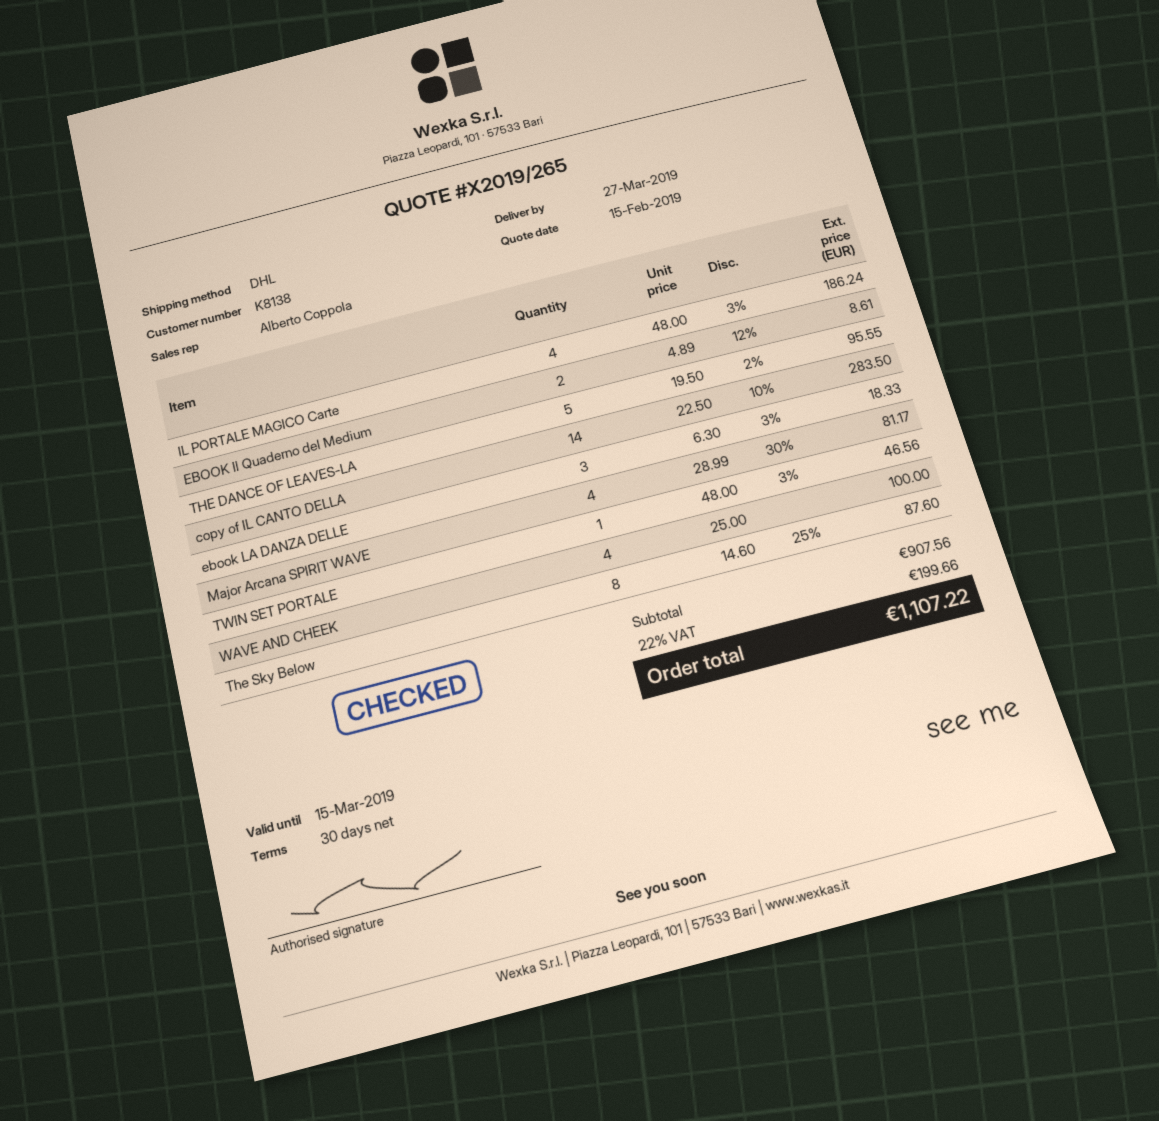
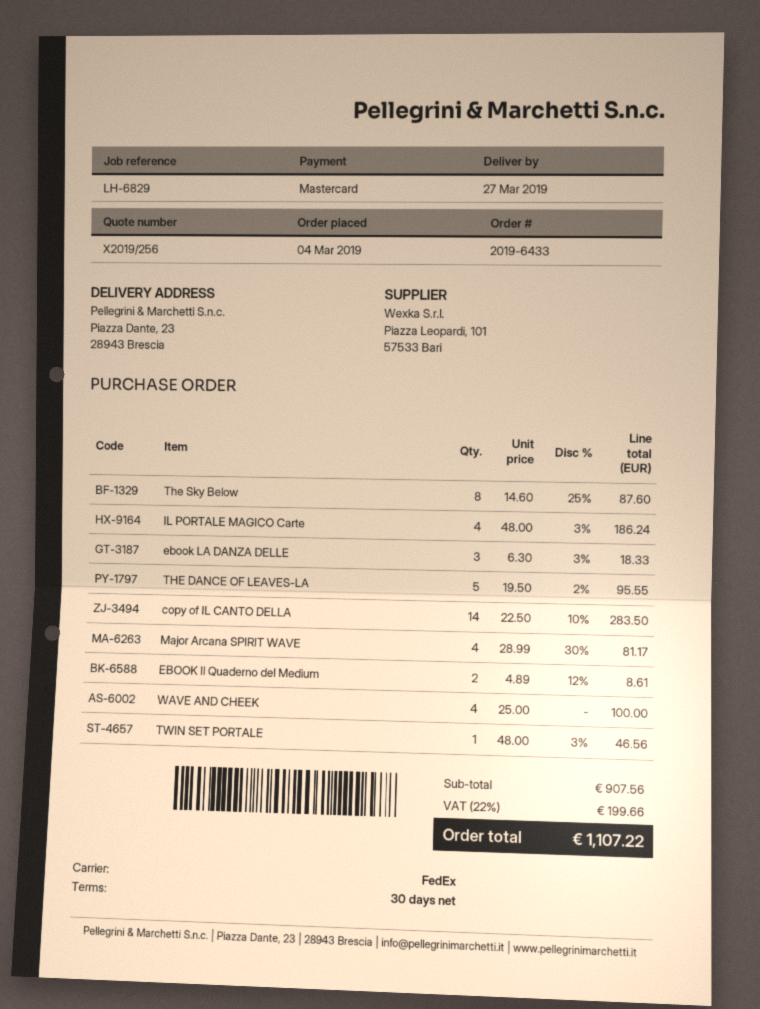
quote number: X2019/265 -> X2019/256
shipping method: DHL -> FedEx

